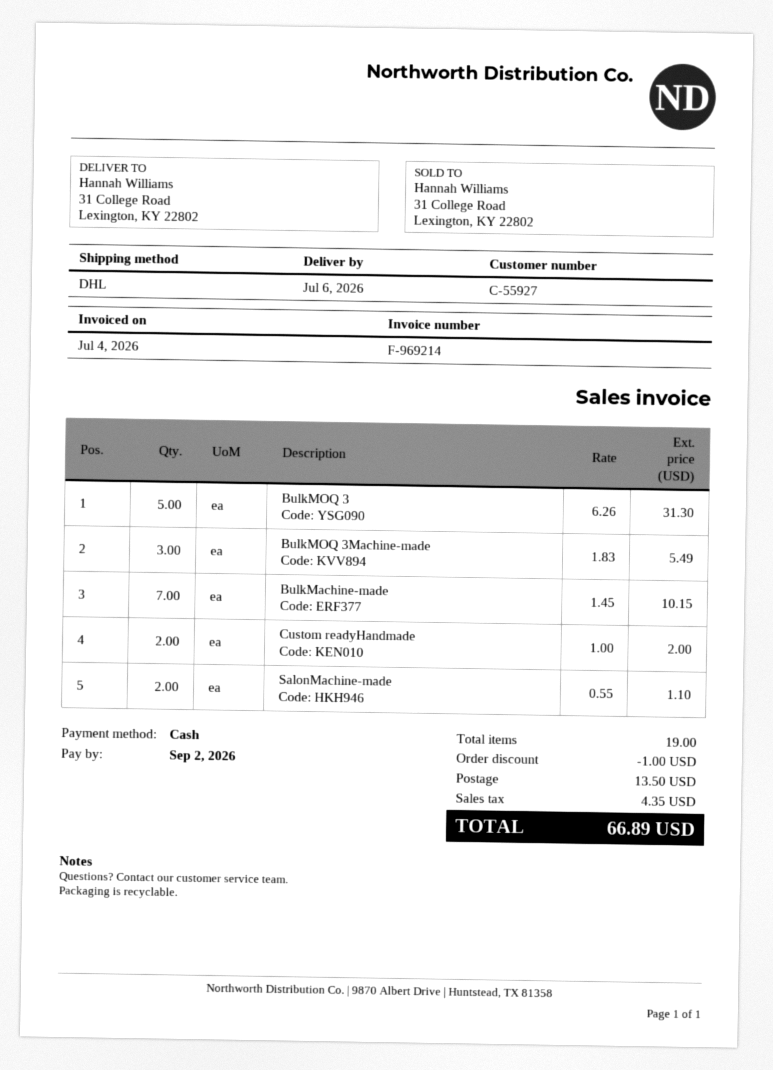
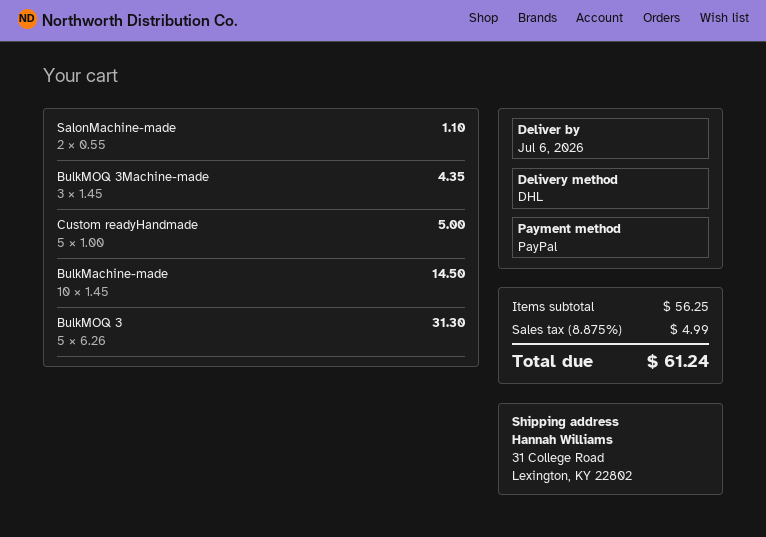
payment method: cash -> PayPal
BulkMOQ 3Machine-made: 3 x 1.83 = 5.49 -> 3 x 1.45 = 4.35
BulkMachine-made: 7 x 1.45 = 10.15 -> 10 x 1.45 = 14.50
Custom readyHandmade: 2 x 1.00 = 2.00 -> 5 x 1.00 = 5.00
discount: 1.00 -> none
shipping: 13.50 -> none
tax: 4.35 -> 4.99
total: 66.89 -> 61.24

